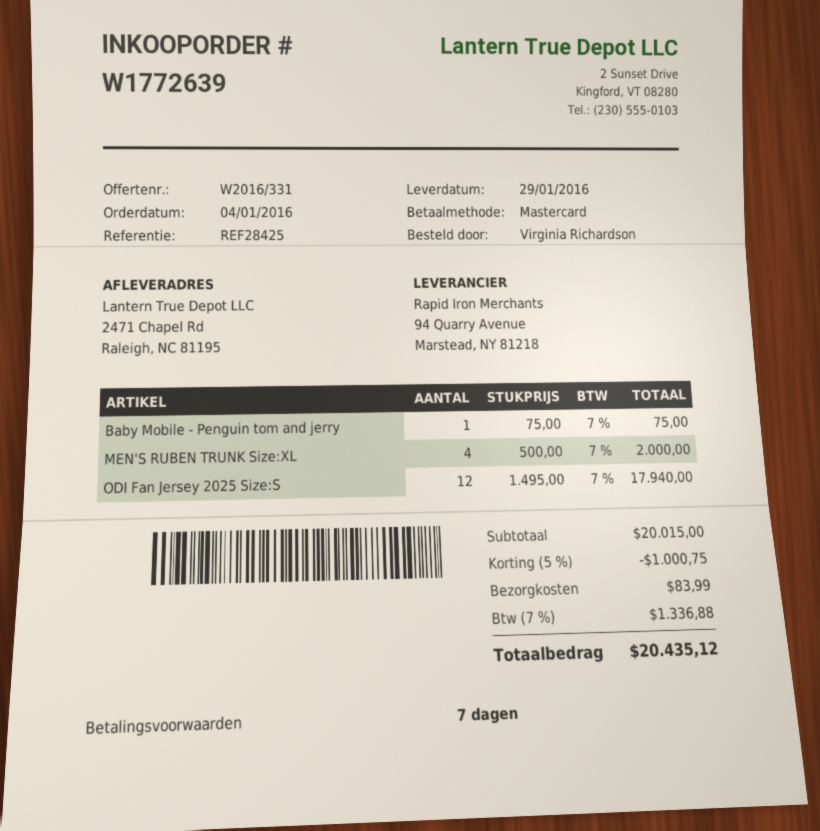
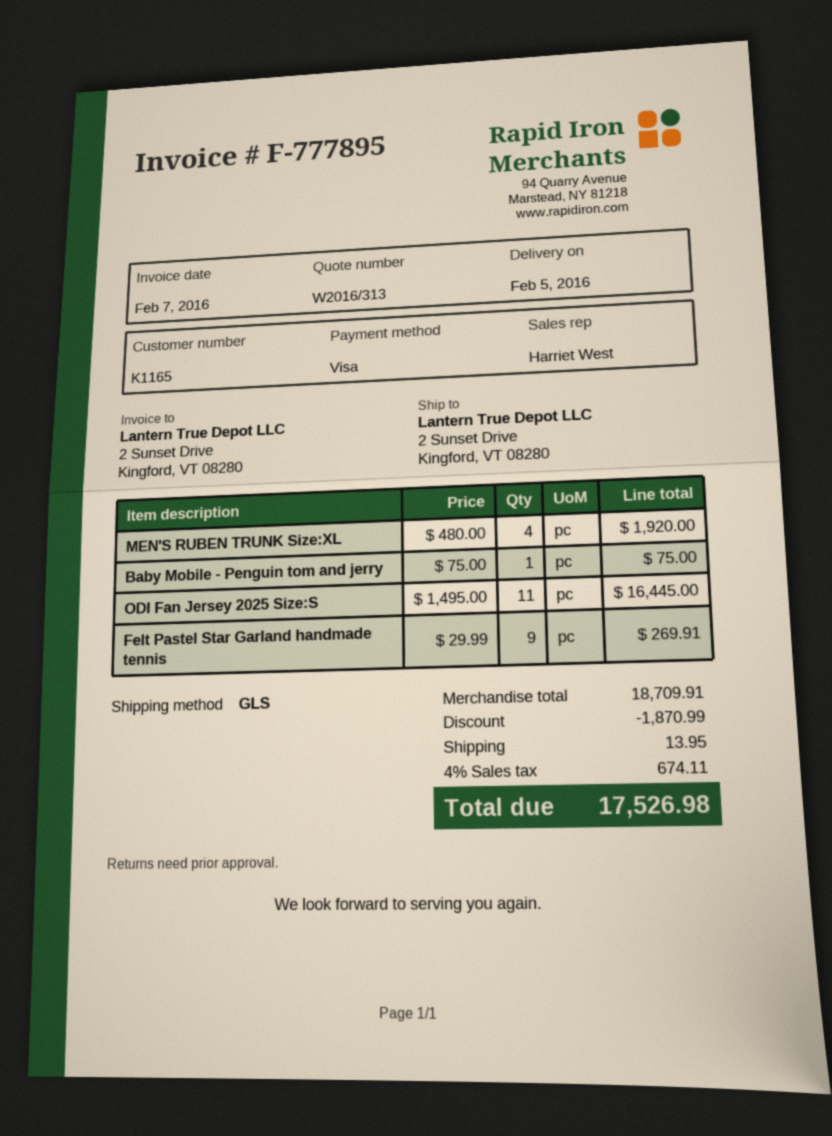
quote number: W2016/331 -> W2016/313
delivery date: 2016-01-29 -> 2016-02-05
payment method: Mastercard -> Visa
ship to: 2471 Chapel Rd, Raleigh, NC 81195 -> 2 Sunset Drive, Kingford, VT 08280
MEN'S RUBEN TRUNK Size:XL: 4 x 500.00 = 2000.00 -> 4 x 480.00 = 1920.00
ODI Fan Jersey 2025 Size:S: 12 x 1495.00 = 17940.00 -> 11 x 1495.00 = 16445.00
Felt Pastel Star Garland handmade tennis: none -> 9 x 29.99 = 269.91
subtotal: 20015.00 -> 18709.91
discount: 1000.75 -> 1870.99
shipping: 83.99 -> 13.95
tax: 7% = 1336.88 -> 4% = 674.11
total: 20435.12 -> 17526.98

